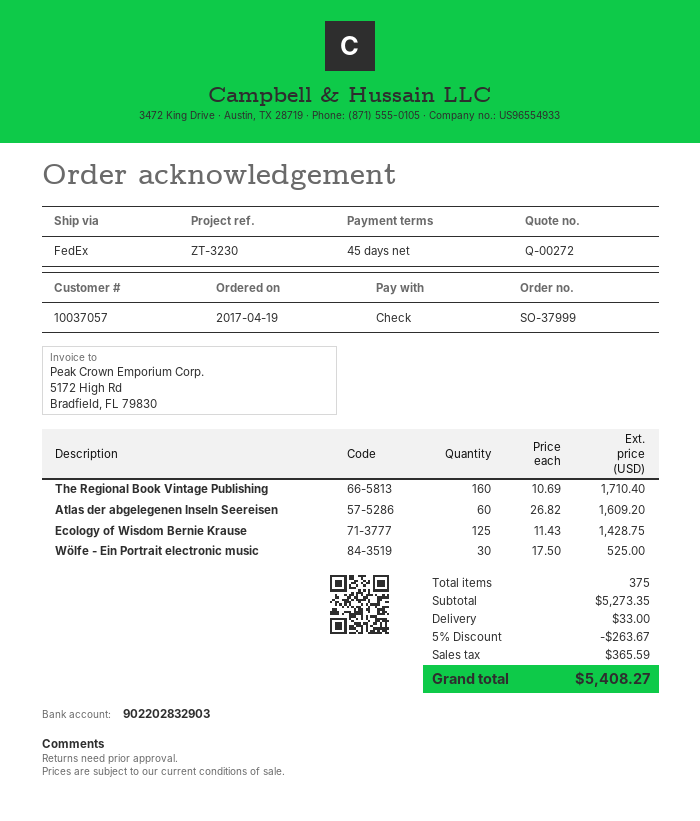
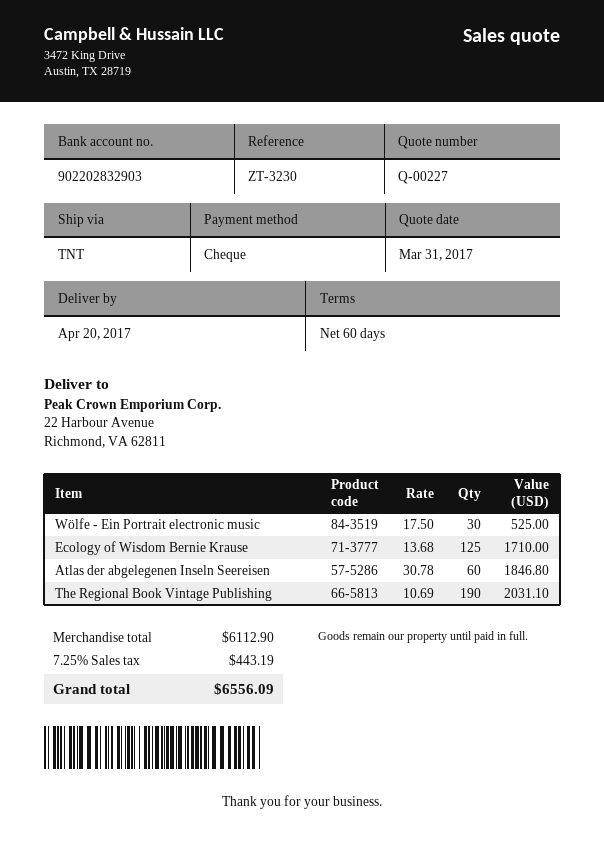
quote number: Q-00272 -> Q-00227
payment terms: 45 days -> 60 days
shipping method: FedEx -> TNT
The Regional Book Vintage Publishing: 160 x 10.69 = 1710.40 -> 190 x 10.69 = 2031.10
Atlas der abgelegenen Inseln Seereisen: 60 x 26.82 = 1609.20 -> 60 x 30.78 = 1846.80
Ecology of Wisdom Bernie Krause: 125 x 11.43 = 1428.75 -> 125 x 13.68 = 1710.00
subtotal: 5273.35 -> 6112.90
discount: 5% = 263.67 -> none
shipping: 33.00 -> none
tax: 365.59 -> 443.19
total: 5408.27 -> 6556.09

